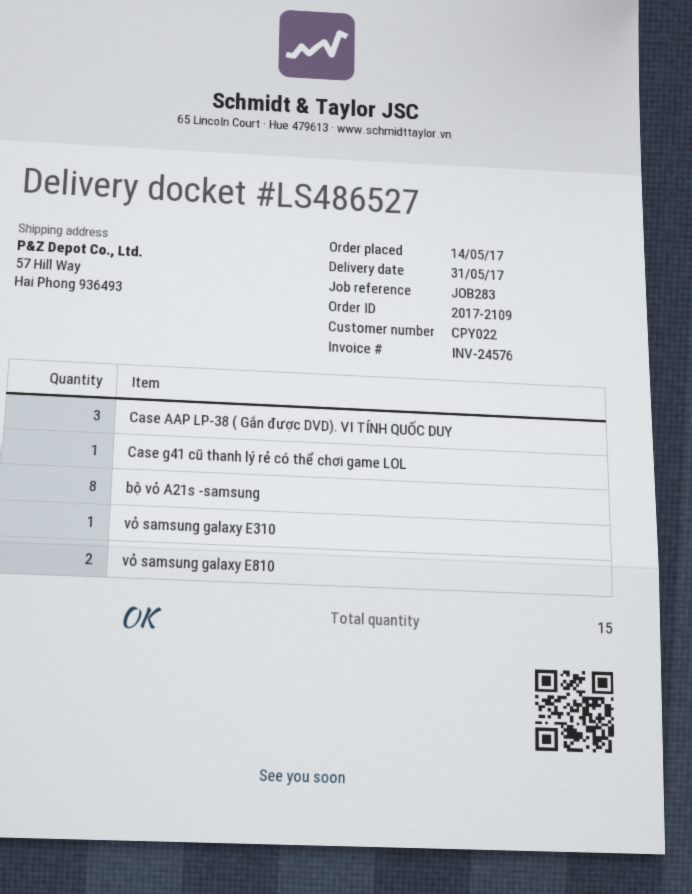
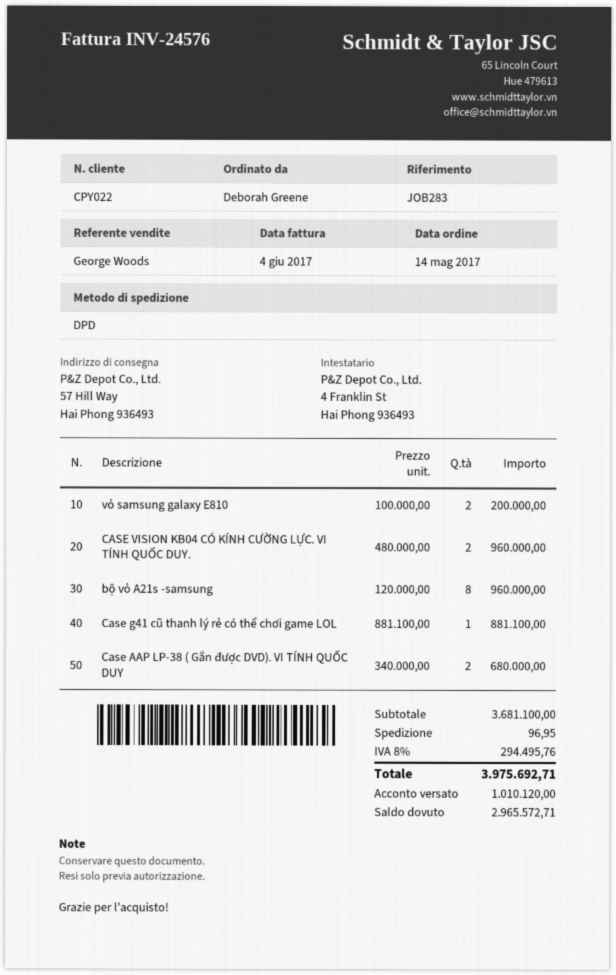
Case AAP LP-38 ( Gắn được DVD). VI TÍNH QUỐC DUY: 3 -> 2
vỏ samsung galaxy E310: 1 -> none
CASE VISION KB04 CÓ KÍNH CƯỜNG LỰC. VI TÍNH QUỐC DUY.: none -> 2

